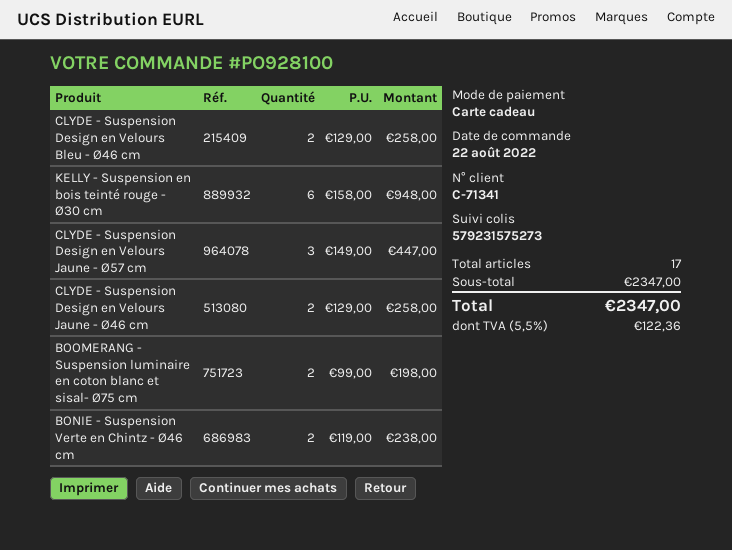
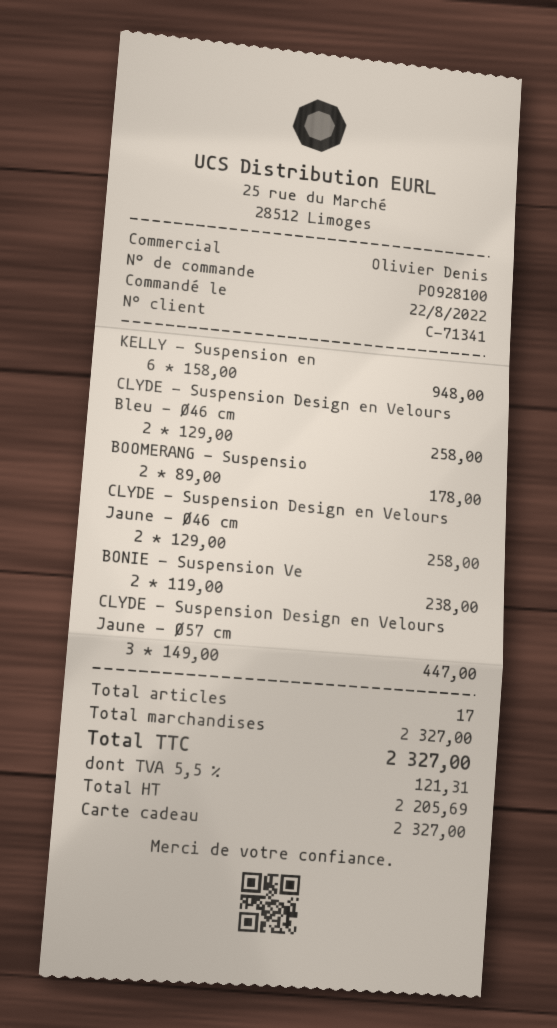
BOOMERANG - Suspension luminaire en coton blanc et sisal- Ø75 cm: 2 x 99.00 = 198.00 -> 2 x 89.00 = 178.00
subtotal: 2347.00 -> 2327.00
tax: 5.5% = 122.36 -> 5.5% = 121.31
total: 2347.00 -> 2327.00

